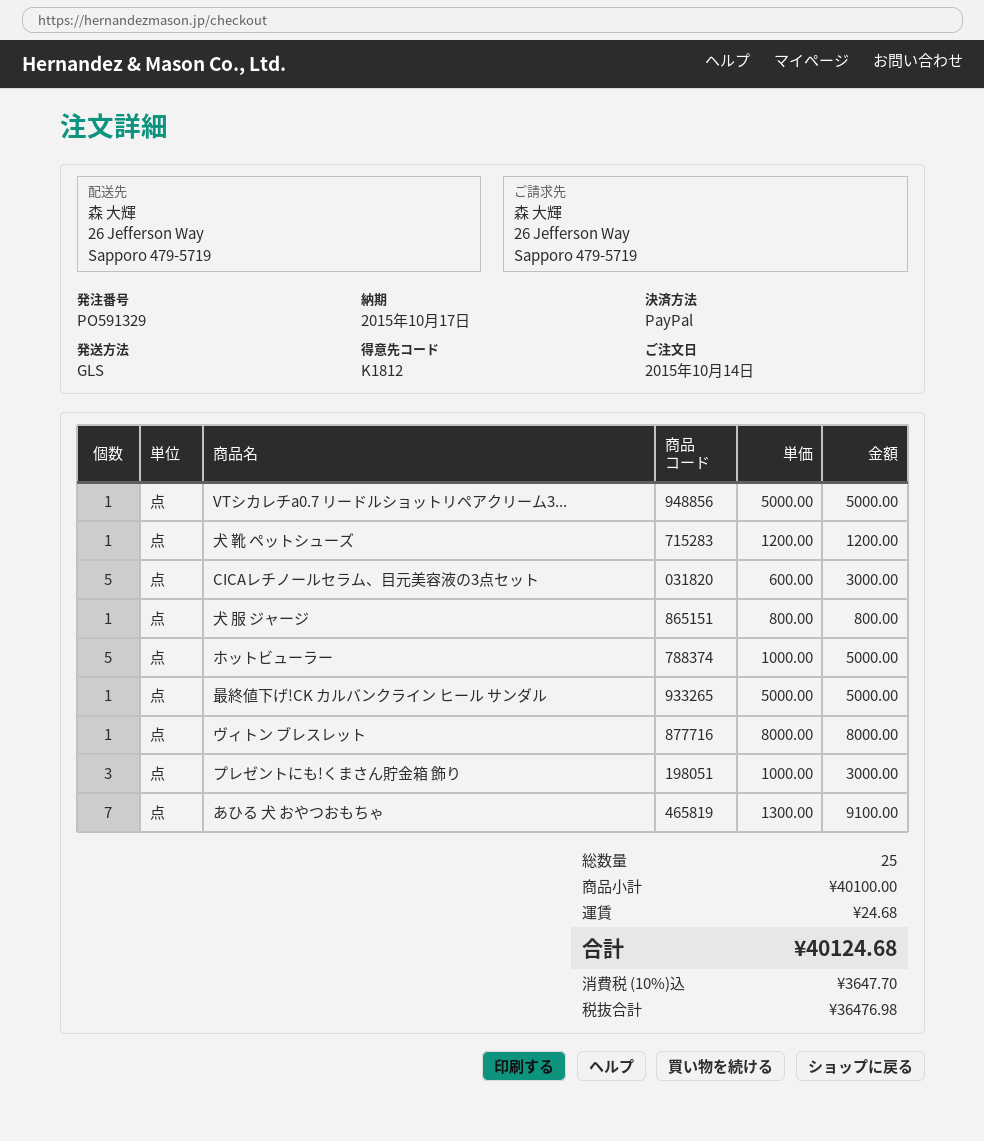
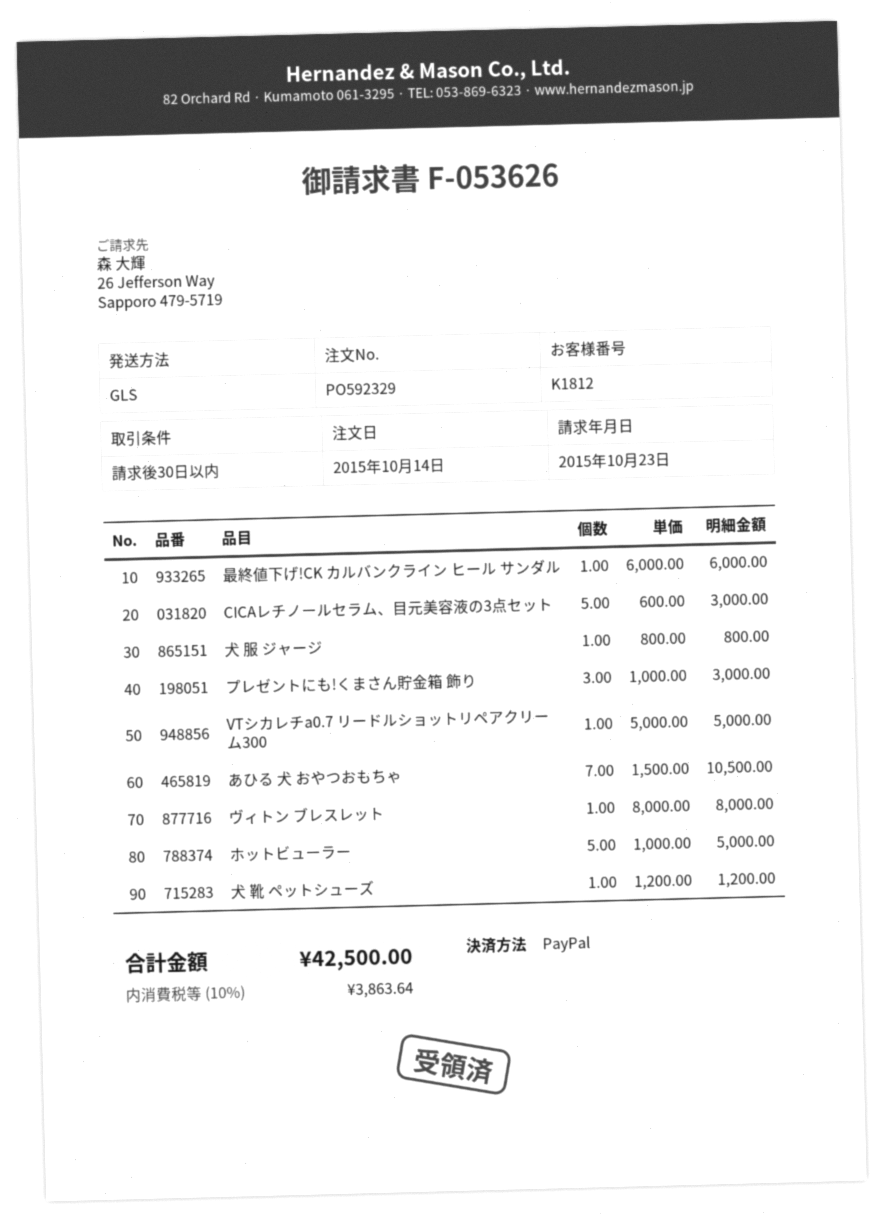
order number: PO591329 -> PO592329
最終値下げ!CK カルバンクライン ヒール サンダル: 1 x 5000.00 = 5000.00 -> 1 x 6000.00 = 6000.00
あひる 犬 おやつおもちゃ: 7 x 1300.00 = 9100.00 -> 7 x 1500.00 = 10500.00
shipping: 24.68 -> none
tax: 10% = 3647.70 -> 10% = 3863.64
total: 40124.68 -> 42500.00

